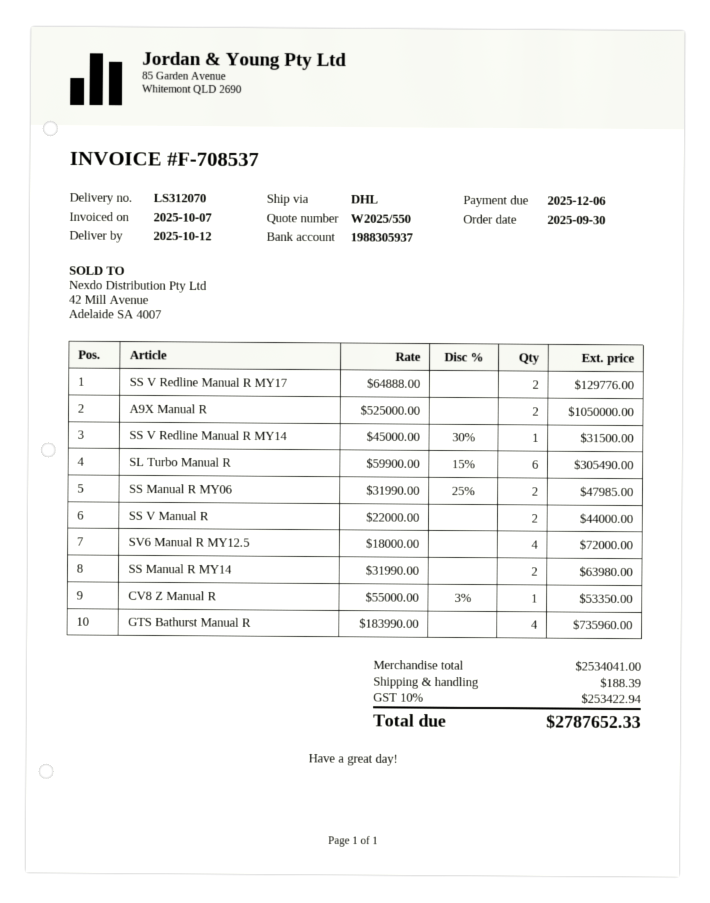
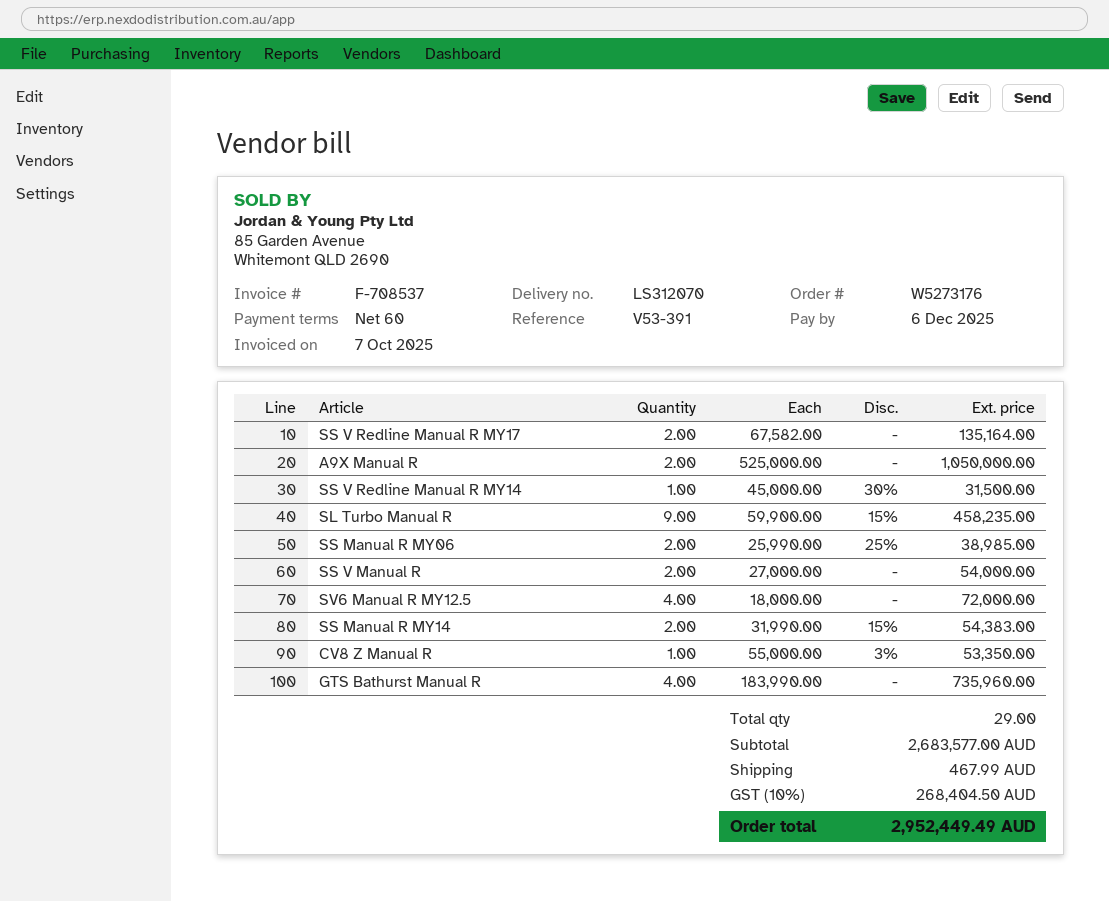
SS V Redline Manual R MY17: 2 x 64888.00 = 129776.00 -> 2 x 67582.00 = 135164.00
SL Turbo Manual R: 6 x 59900.00 - 15% = 305490.00 -> 9 x 59900.00 - 15% = 458235.00
SS Manual R MY06: 2 x 31990.00 - 25% = 47985.00 -> 2 x 25990.00 - 25% = 38985.00
SS V Manual R: 2 x 22000.00 = 44000.00 -> 2 x 27000.00 = 54000.00
SS Manual R MY14: 2 x 31990.00 = 63980.00 -> 2 x 31990.00 - 15% = 54383.00
subtotal: 2534041.00 -> 2683577.00
shipping: 188.39 -> 467.99
tax: 10% = 253422.94 -> 10% = 268404.50
total: 2787652.33 -> 2952449.49

